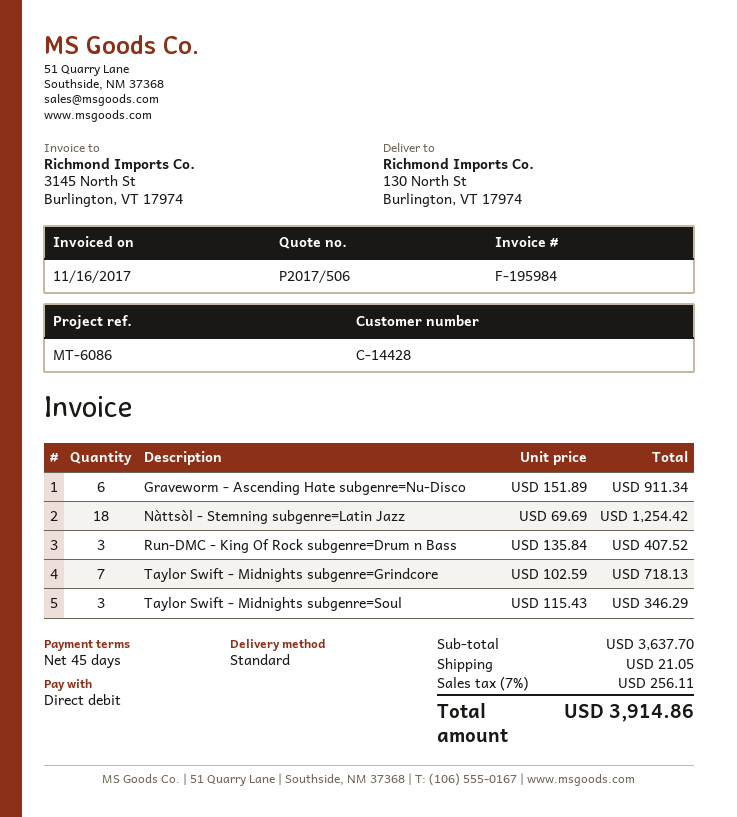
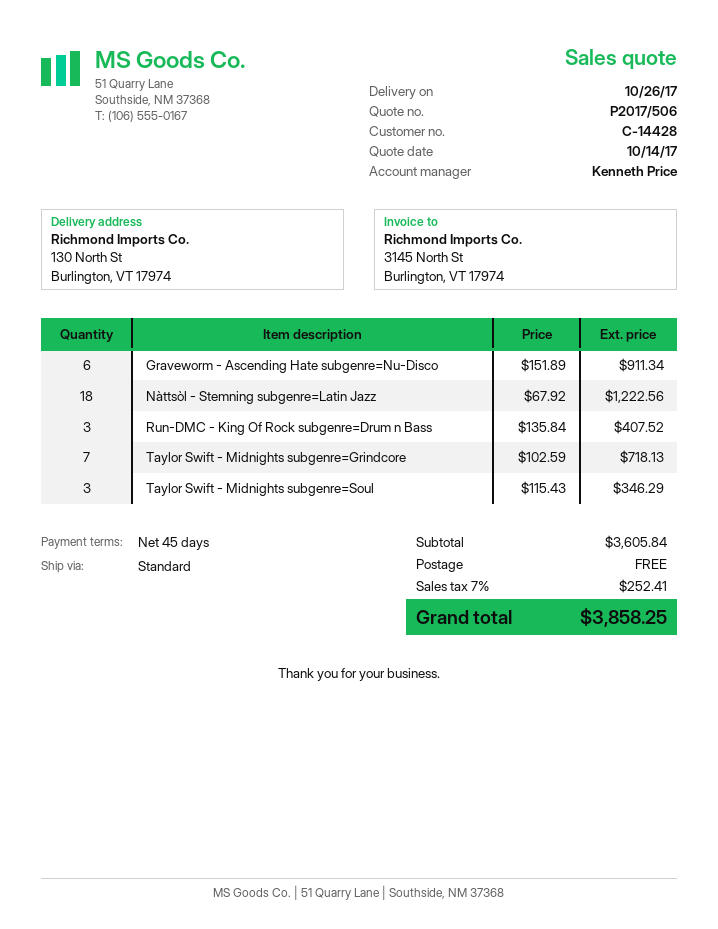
Nàttsòl - Stemning subgenre=Latin Jazz: 18 x 69.69 = 1254.42 -> 18 x 67.92 = 1222.56
subtotal: 3637.70 -> 3605.84
shipping: 21.05 -> 0.00
tax: 7% = 256.11 -> 7% = 252.41
total: 3914.86 -> 3858.25

